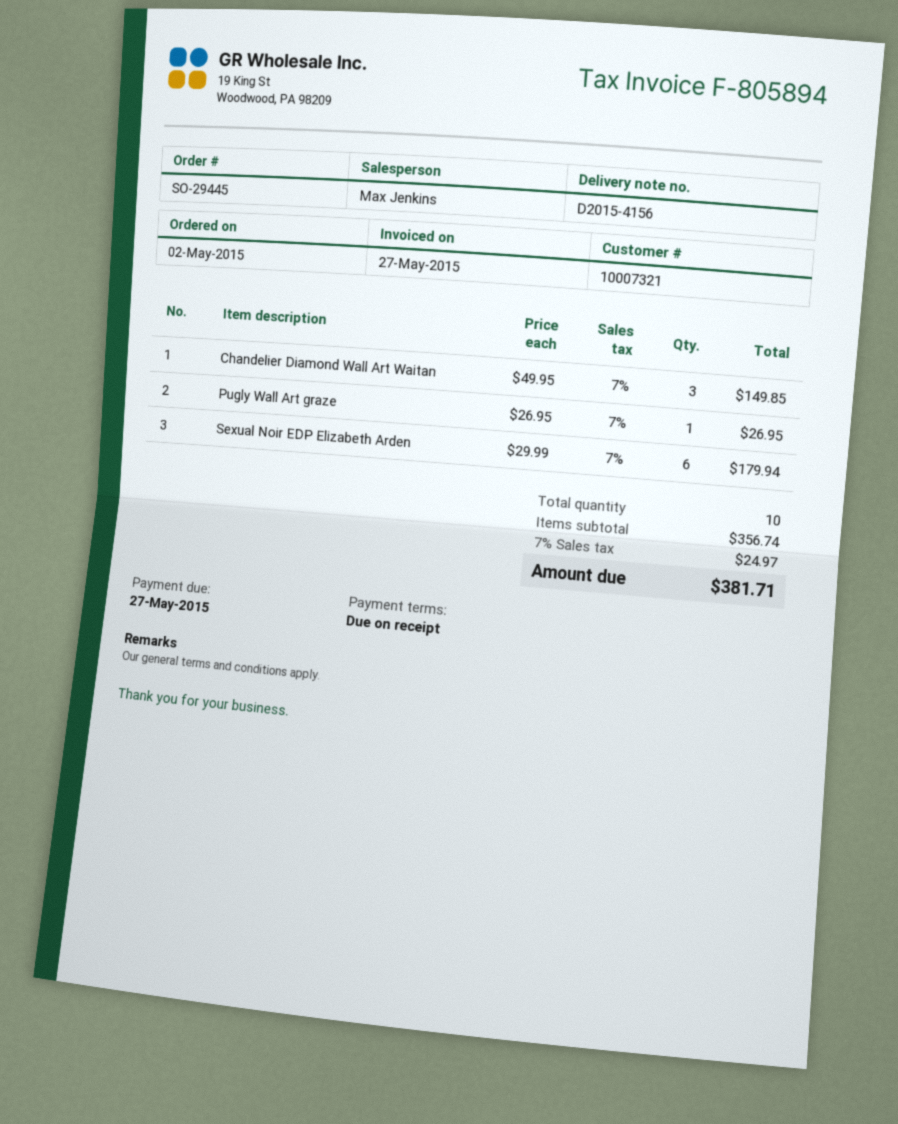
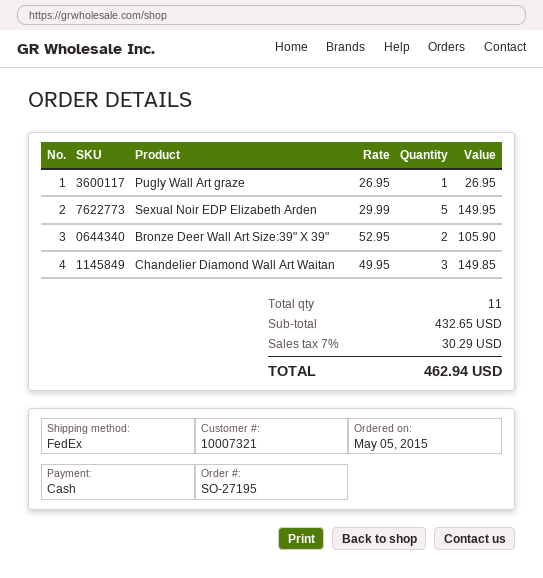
order number: SO-29445 -> SO-27195
order date: 2015-05-02 -> 2015-05-05
Sexual Noir EDP Elizabeth Arden: 6 x 29.99 = 179.94 -> 5 x 29.99 = 149.95
Bronze Deer Wall Art Size:39" X 39": none -> 2 x 52.95 = 105.90
total quantity: 10 -> 11
subtotal: 356.74 -> 432.65
tax: 7% = 24.97 -> 7% = 30.29
total: 381.71 -> 462.94

